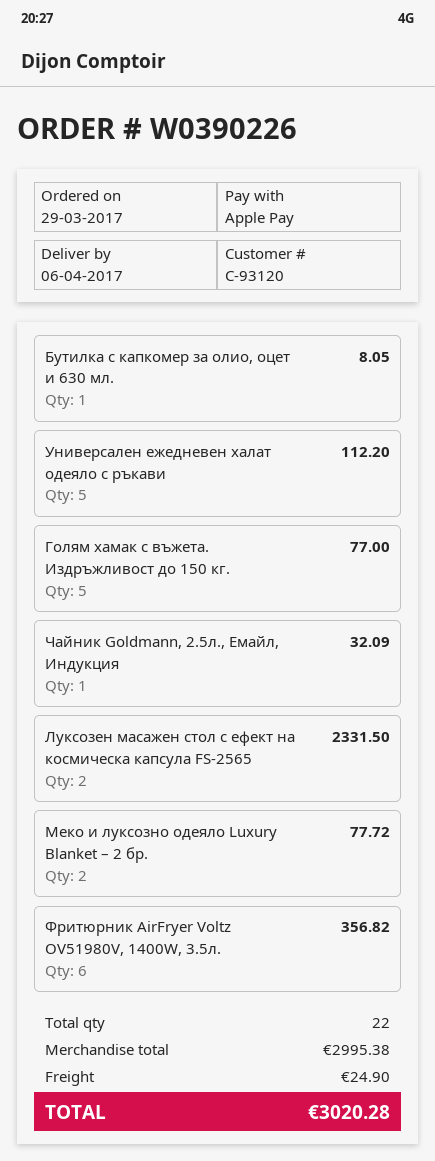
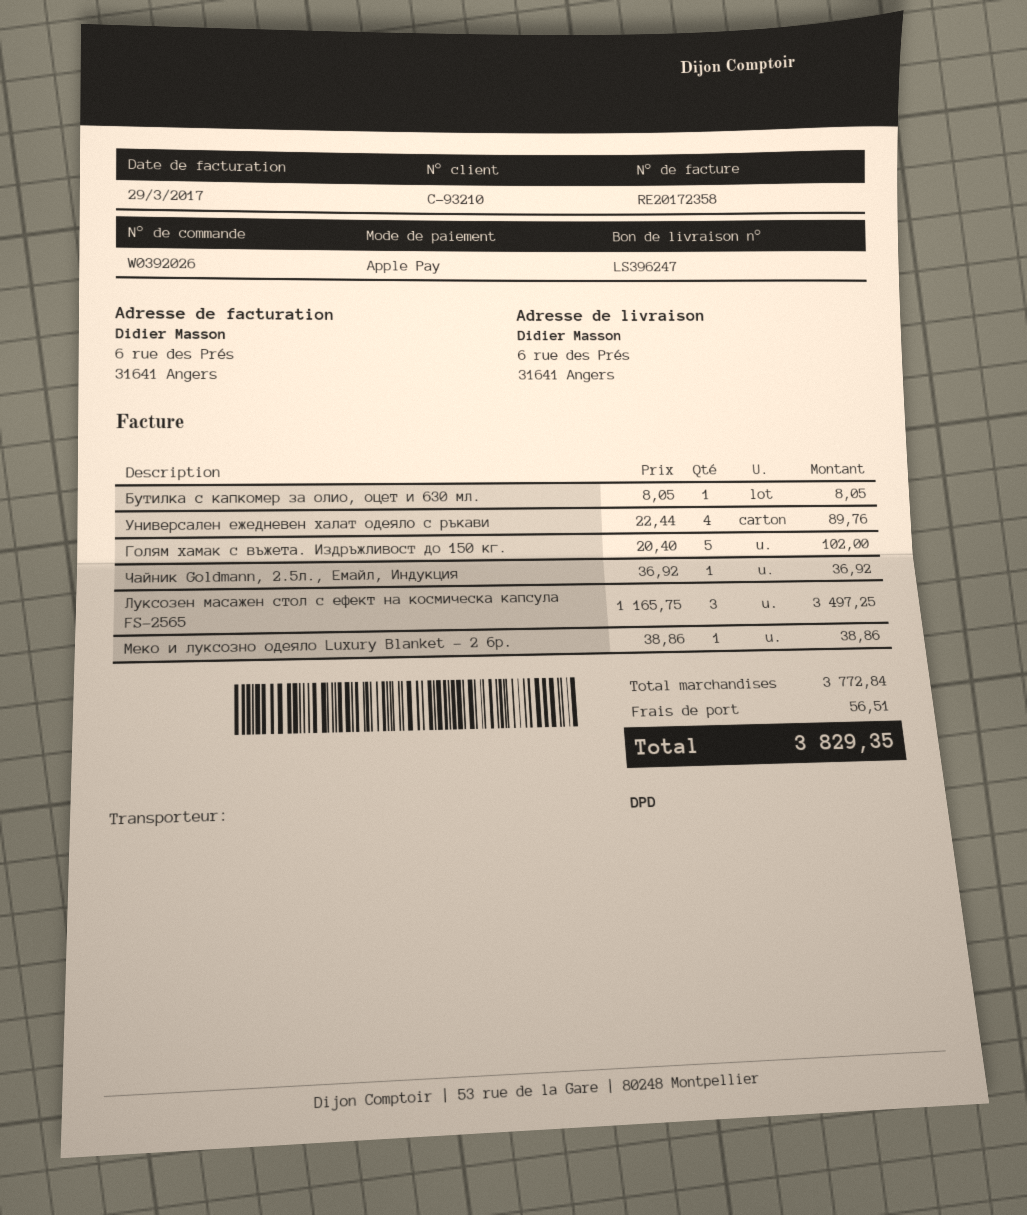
order number: W0390226 -> W0392026
customer number: C-93120 -> C-93210
Универсален ежедневен халат одеяло с ръкави: 5 for 112.20 -> 4 for 89.76
Голям хамак с въжета. Издръжливост до 150 кг.: 5 for 77.00 -> 5 for 102.00
Чайник Goldmann, 2.5л., Емайл, Индукция: 1 for 32.09 -> 1 for 36.92
Луксозен масажен стол с ефект на космическа капсула FS-2565: 2 for 2331.50 -> 3 for 3497.25
Меко и луксозно одеяло Luxury Blanket – 2 бр.: 2 for 77.72 -> 1 for 38.86
Фритюрник AirFryer Voltz OV51980V, 1400W, 3.5л.: 6 for 356.82 -> none
subtotal: 2995.38 -> 3772.84
shipping: 24.90 -> 56.51
total: 3020.28 -> 3829.35

